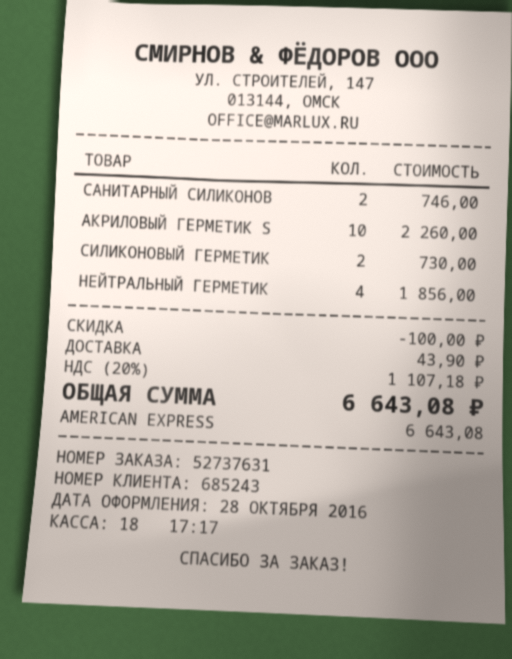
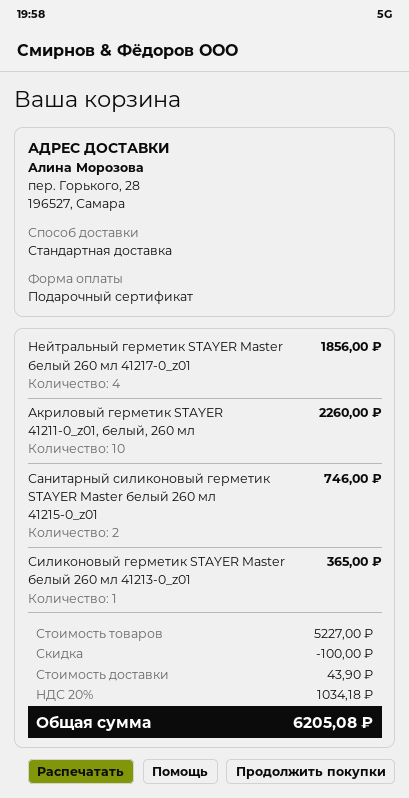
payment method: American Express -> gift card
СИЛИКОНОВЫЙ ГЕРМЕТИК: 2 for 730.00 -> 1 for 365.00
tax: 20% = 1107.18 -> 20% = 1034.18
total: 6643.08 -> 6205.08

